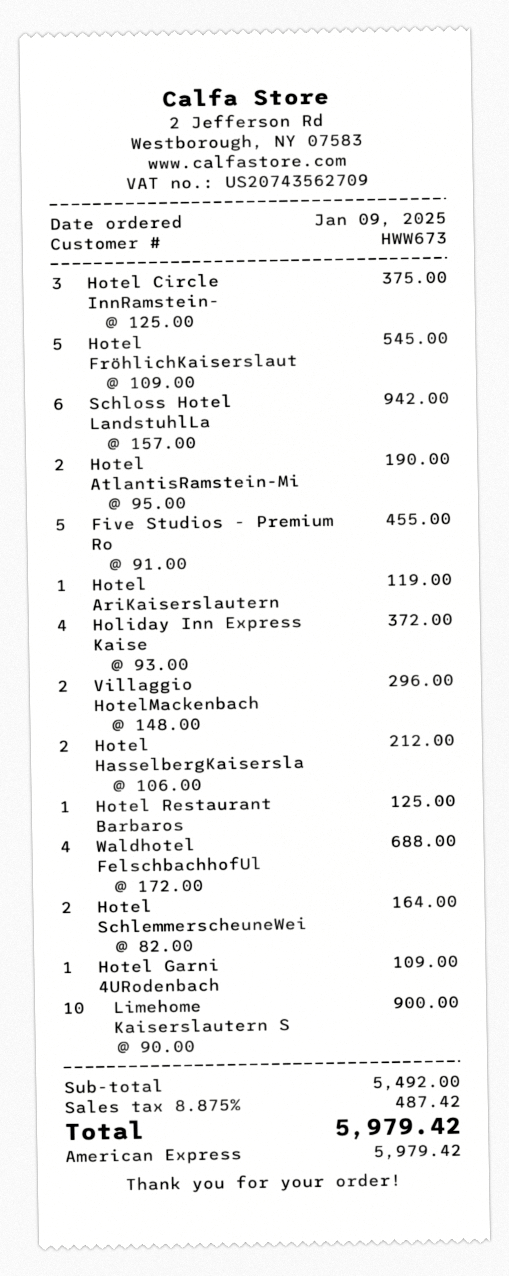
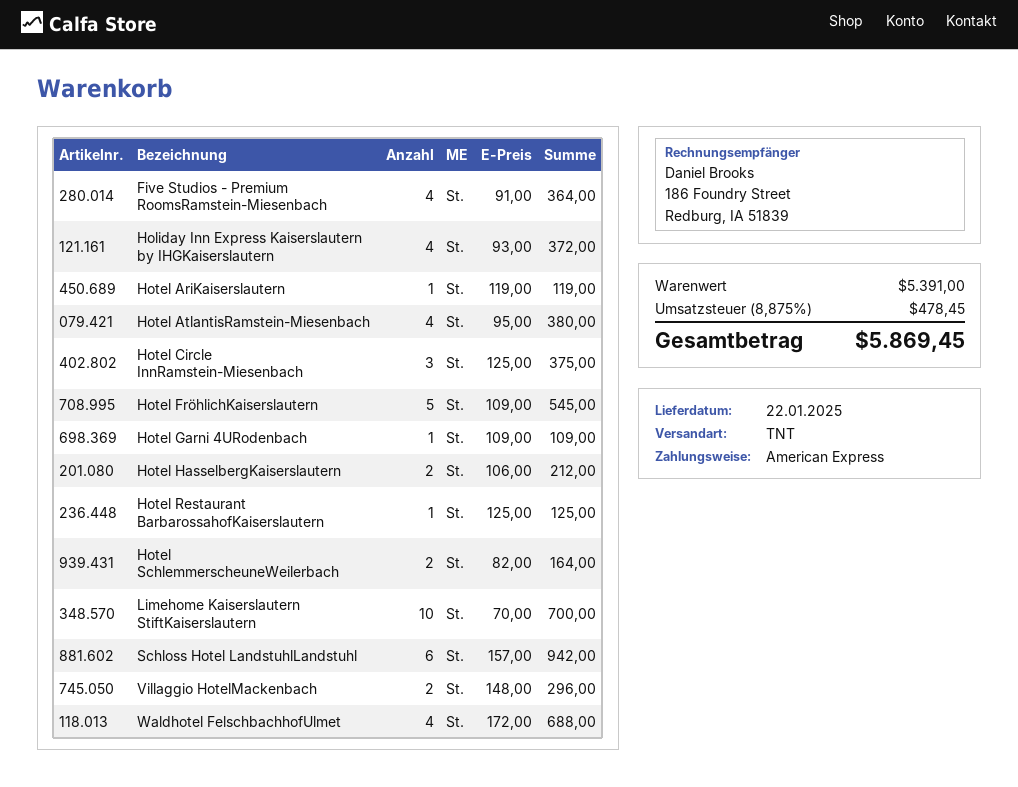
Hotel AtlantisRamstein-Mi: 2 x 95.00 = 190.00 -> 4 x 95.00 = 380.00
Five Studios - Premium Ro: 5 x 91.00 = 455.00 -> 4 x 91.00 = 364.00
Limehome Kaiserslautern S: 10 x 90.00 = 900.00 -> 10 x 70.00 = 700.00
subtotal: 5492.00 -> 5391.00
tax: 8.875% = 487.42 -> 8.875% = 478.45
total: 5979.42 -> 5869.45

